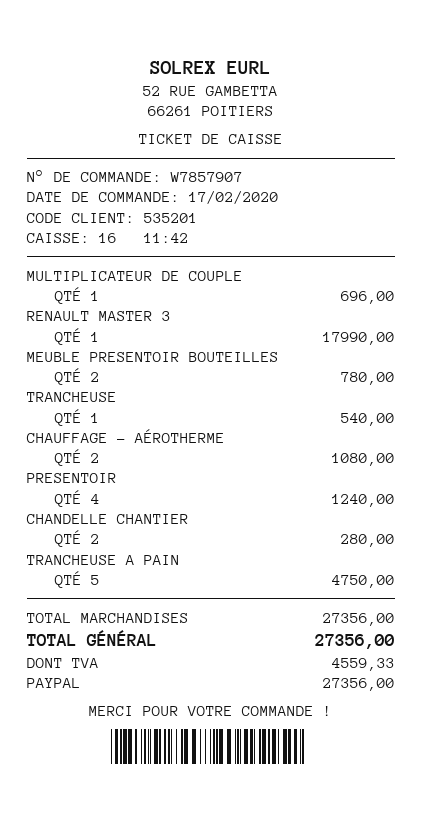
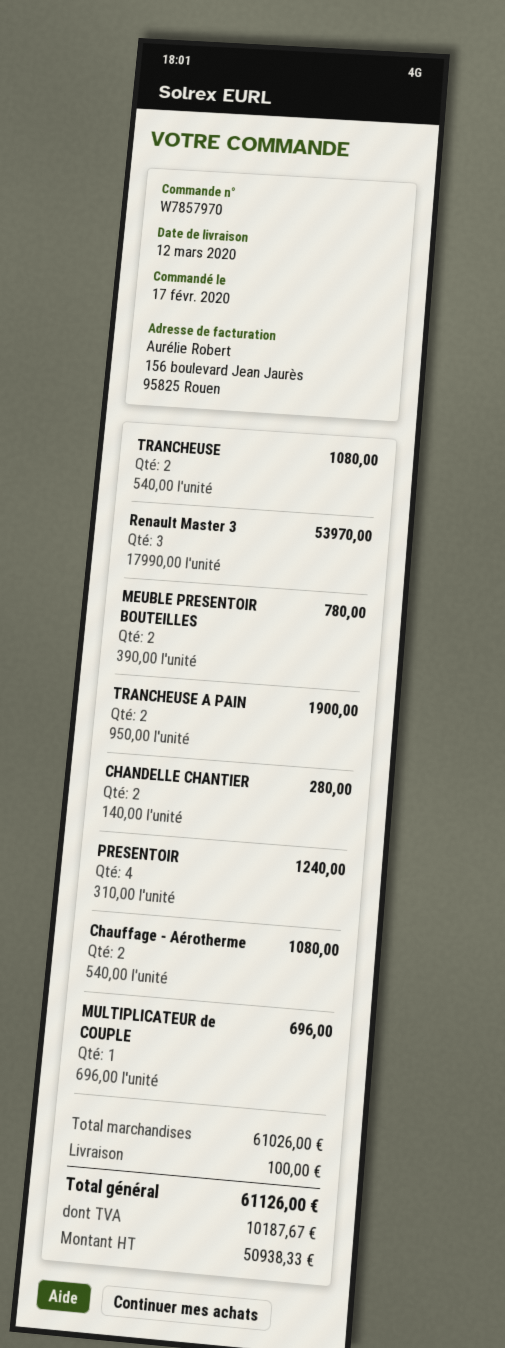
order number: W7857907 -> W7857970
RENAULT MASTER 3: 1 for 17990.00 -> 3 for 53970.00
TRANCHEUSE: 1 for 540.00 -> 2 for 1080.00
TRANCHEUSE A PAIN: 5 for 4750.00 -> 2 for 1900.00
subtotal: 27356.00 -> 61026.00
shipping: none -> 100.00
tax: 4559.33 -> 10187.67
total: 27356.00 -> 61126.00

